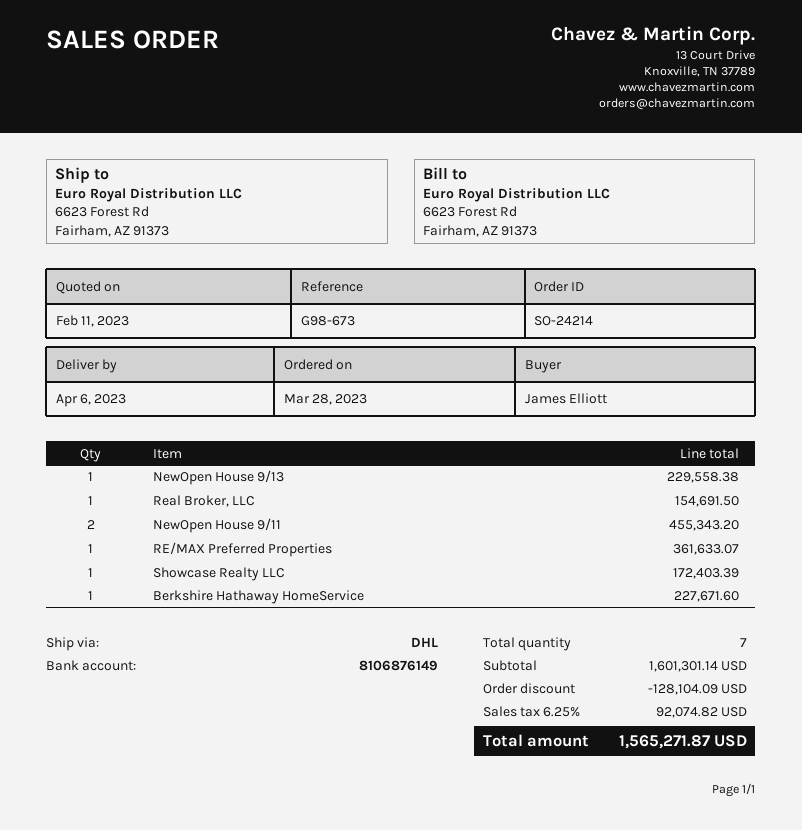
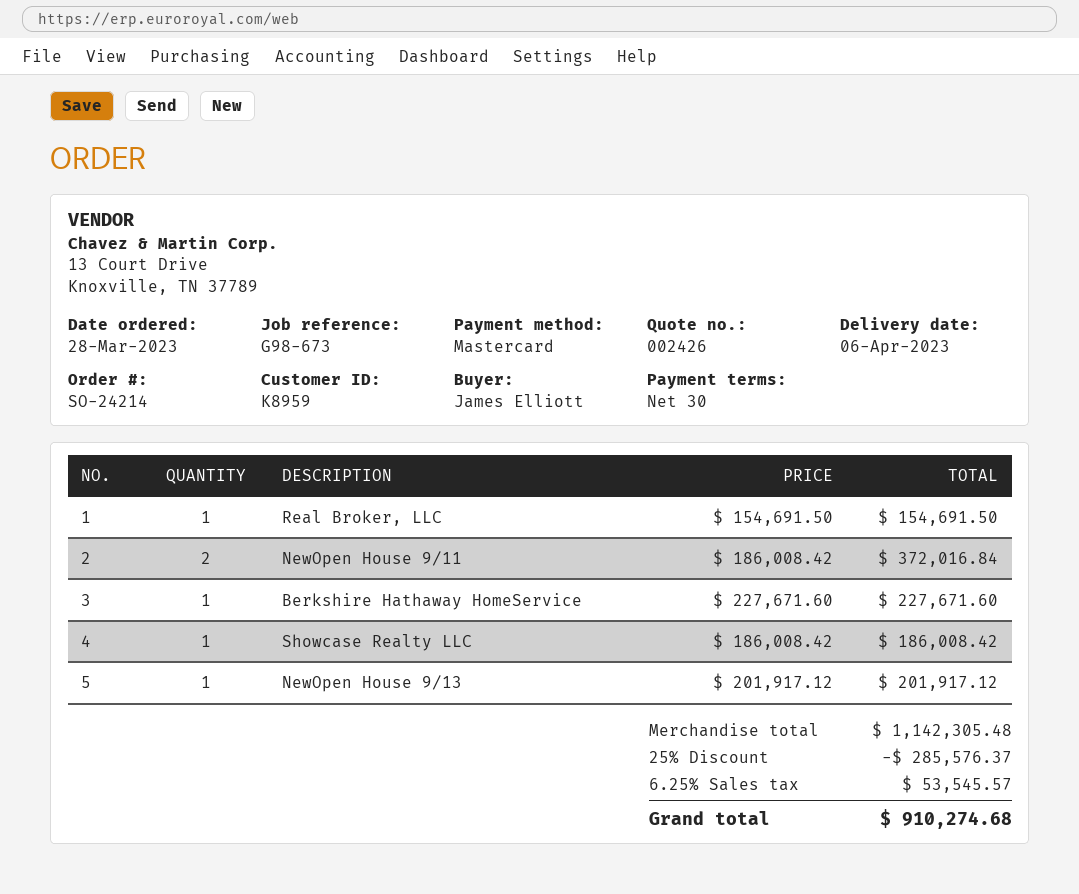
NewOpen House 9/13: 1 for 229558.38 -> 1 for 201917.12
NewOpen House 9/11: 2 for 455343.20 -> 2 for 372016.84
RE/MAX Preferred Properties: 1 for 361633.07 -> none
Showcase Realty LLC: 1 for 172403.39 -> 1 for 186008.42
subtotal: 1601301.14 -> 1142305.48
discount: 128104.09 -> 285576.37
tax: 6.25% = 92074.82 -> 6.25% = 53545.57
total: 1565271.87 -> 910274.68

